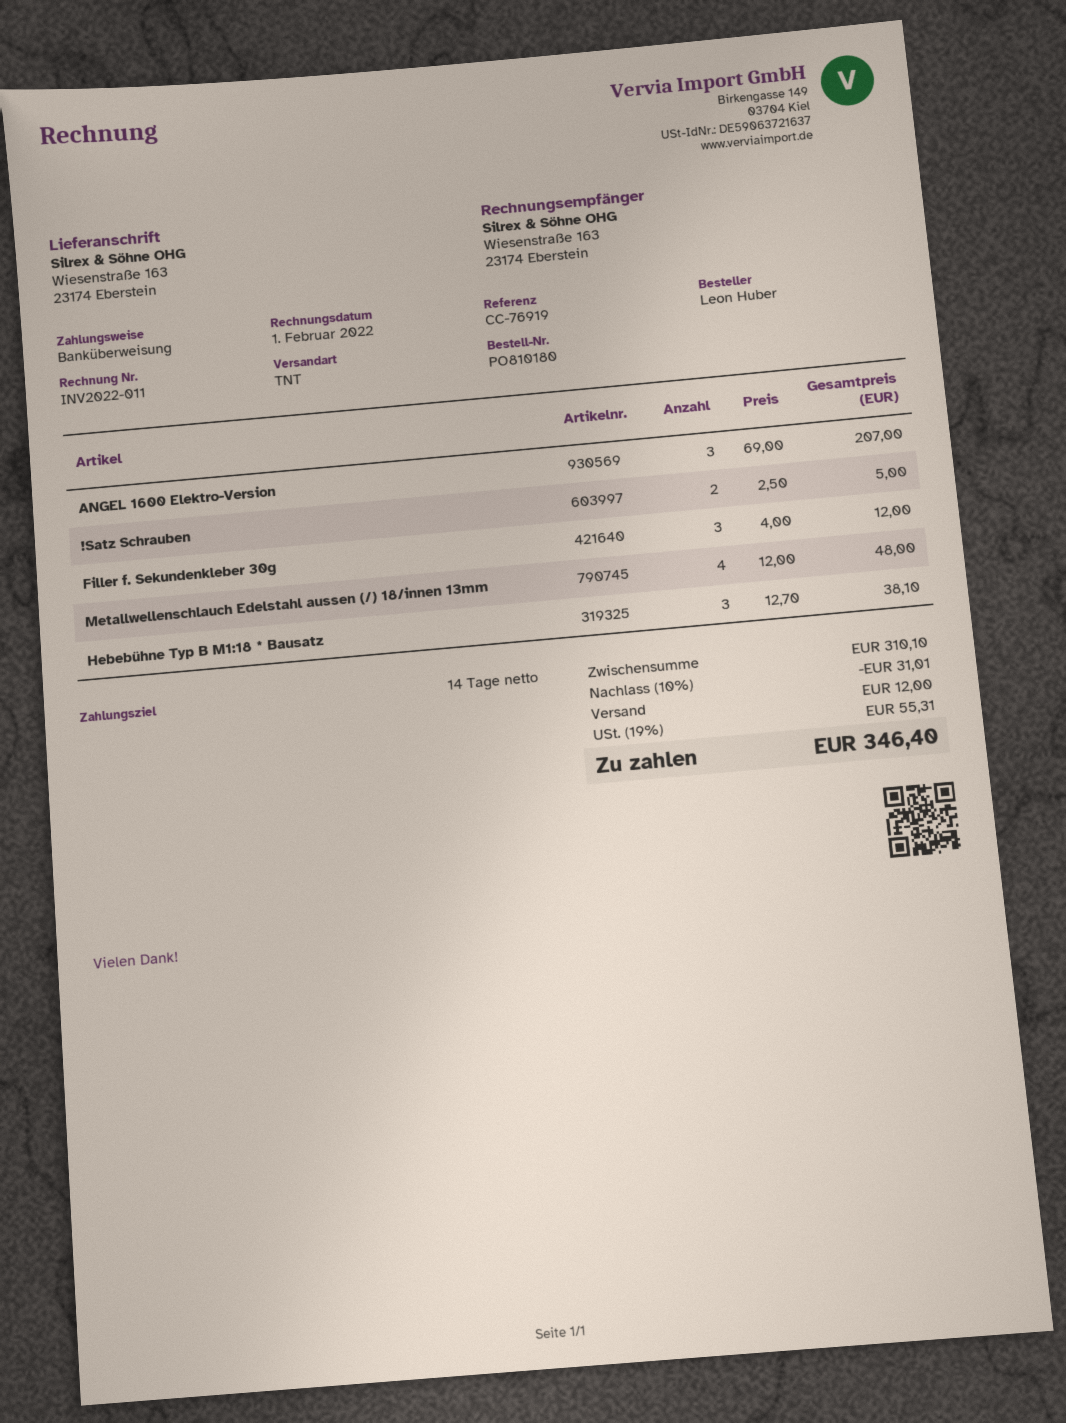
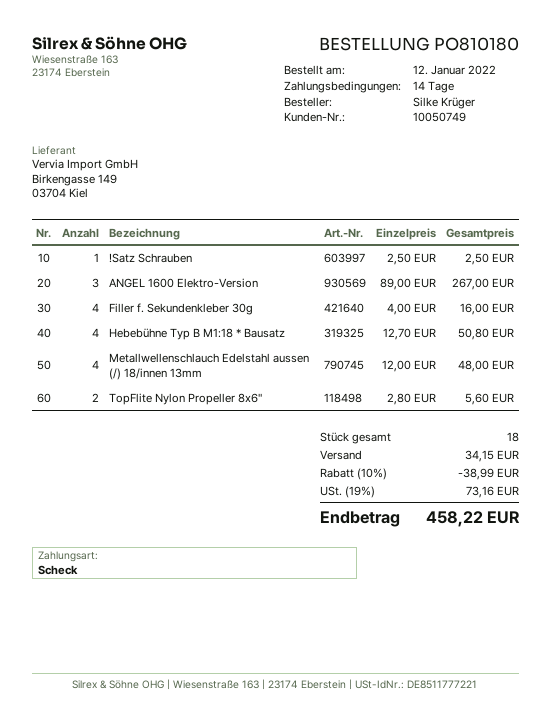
ordered by: Leon Huber -> Silke Krüger
payment method: bank transfer -> cheque
ANGEL 1600 Elektro-Version: 3 x 69.00 = 207.00 -> 3 x 89.00 = 267.00
!Satz Schrauben: 2 x 2.50 = 5.00 -> 1 x 2.50 = 2.50
Filler f. Sekundenkleber 30g: 3 x 4.00 = 12.00 -> 4 x 4.00 = 16.00
Hebebühne Typ B M1:18 * Bausatz: 3 x 12.70 = 38.10 -> 4 x 12.70 = 50.80
TopFlite Nylon Propeller 8x6": none -> 2 x 2.80 = 5.60
discount: 10% = 31.01 -> 10% = 38.99
shipping: 12.00 -> 34.15
tax: 19% = 55.31 -> 19% = 73.16
total: 346.40 -> 458.22

